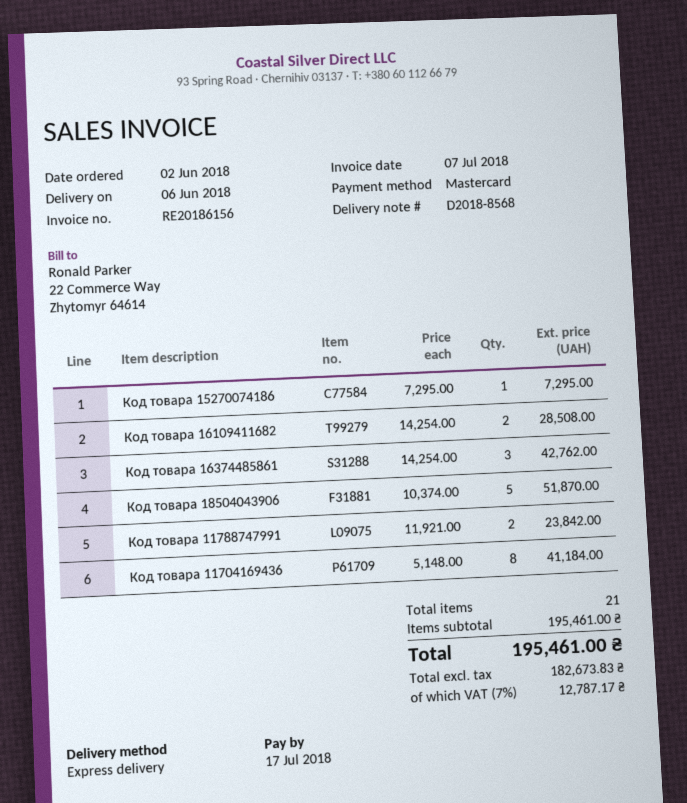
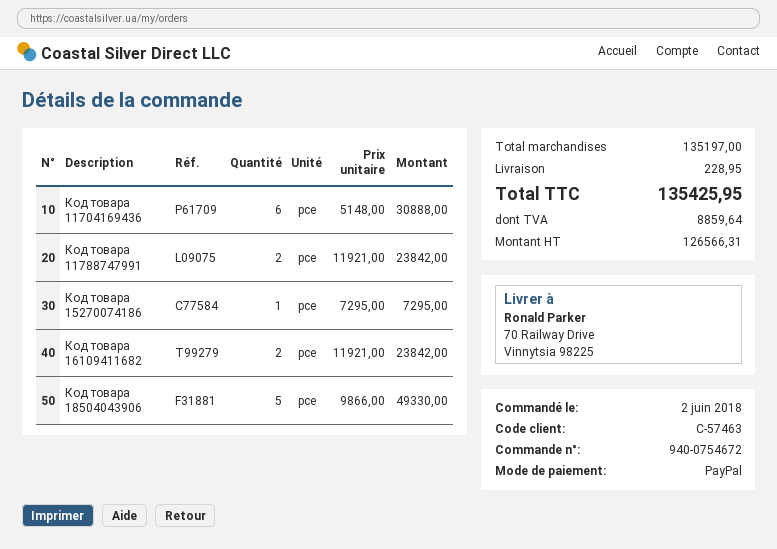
payment method: Mastercard -> PayPal
Код товара 16109411682: 2 x 14254.00 = 28508.00 -> 2 x 11921.00 = 23842.00
Код товара 16374485861: 3 x 14254.00 = 42762.00 -> none
Код товара 18504043906: 5 x 10374.00 = 51870.00 -> 5 x 9866.00 = 49330.00
Код товара 11704169436: 8 x 5148.00 = 41184.00 -> 6 x 5148.00 = 30888.00
subtotal: 195461.00 -> 135197.00
shipping: none -> 228.95
net: 182673.83 -> 126566.31
tax: 12787.17 -> 8859.64
total: 195461.00 -> 135425.95

